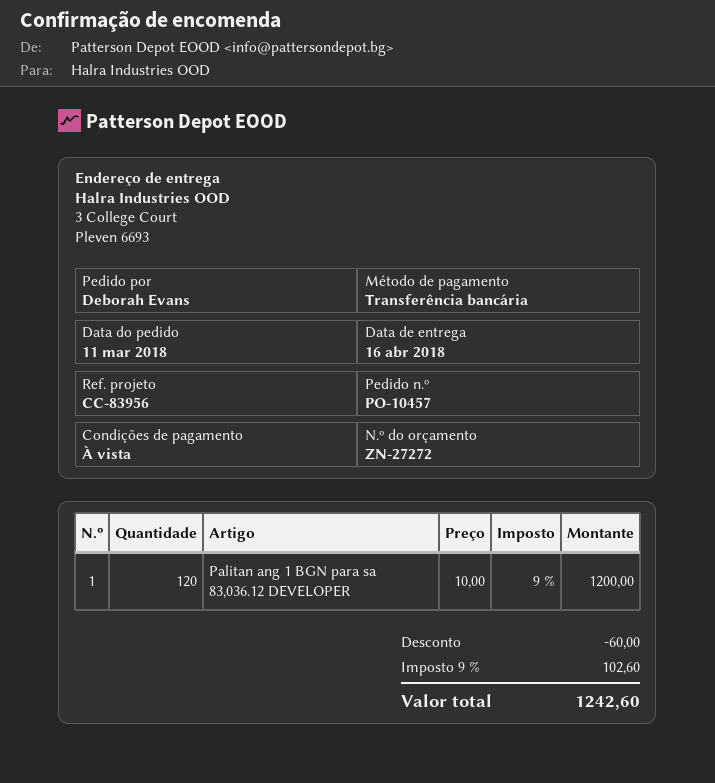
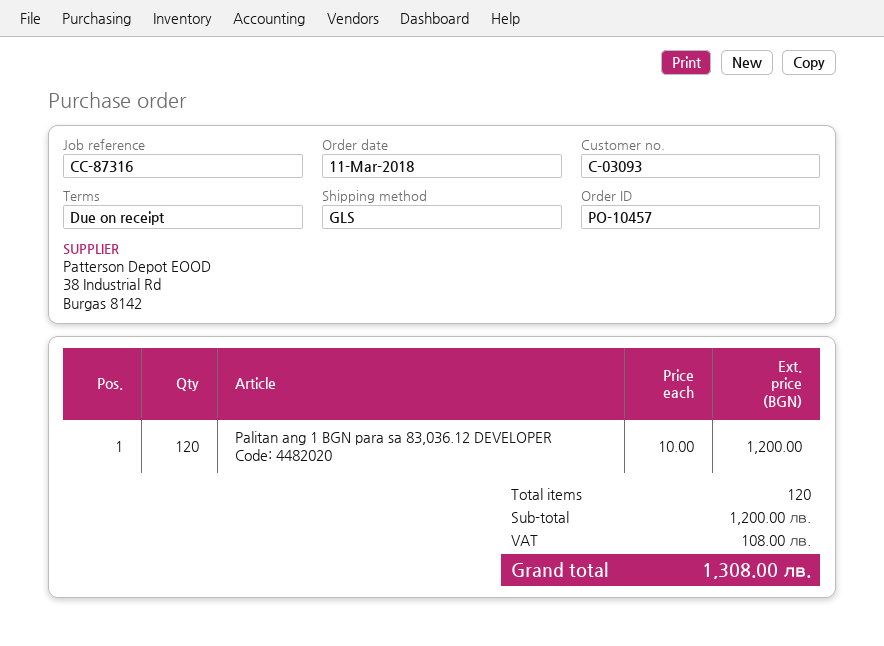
reference: CC-83956 -> CC-87316
discount: 60.00 -> none
tax: 102.60 -> 108.00
total: 1242.60 -> 1308.00

